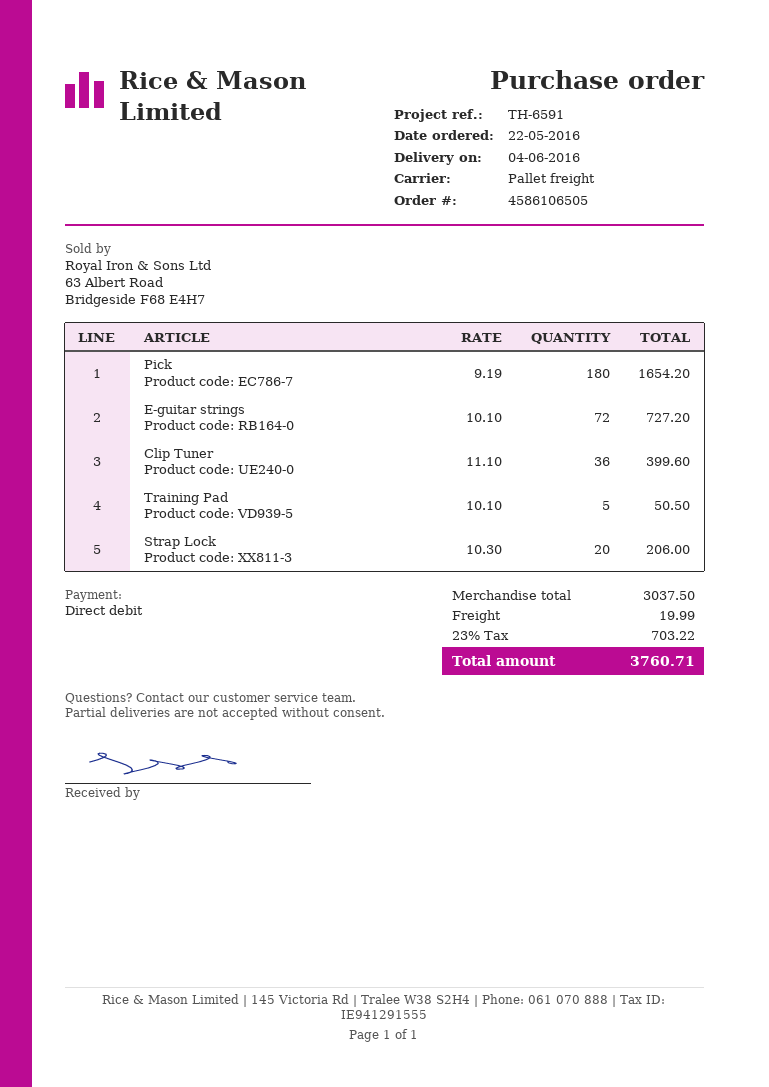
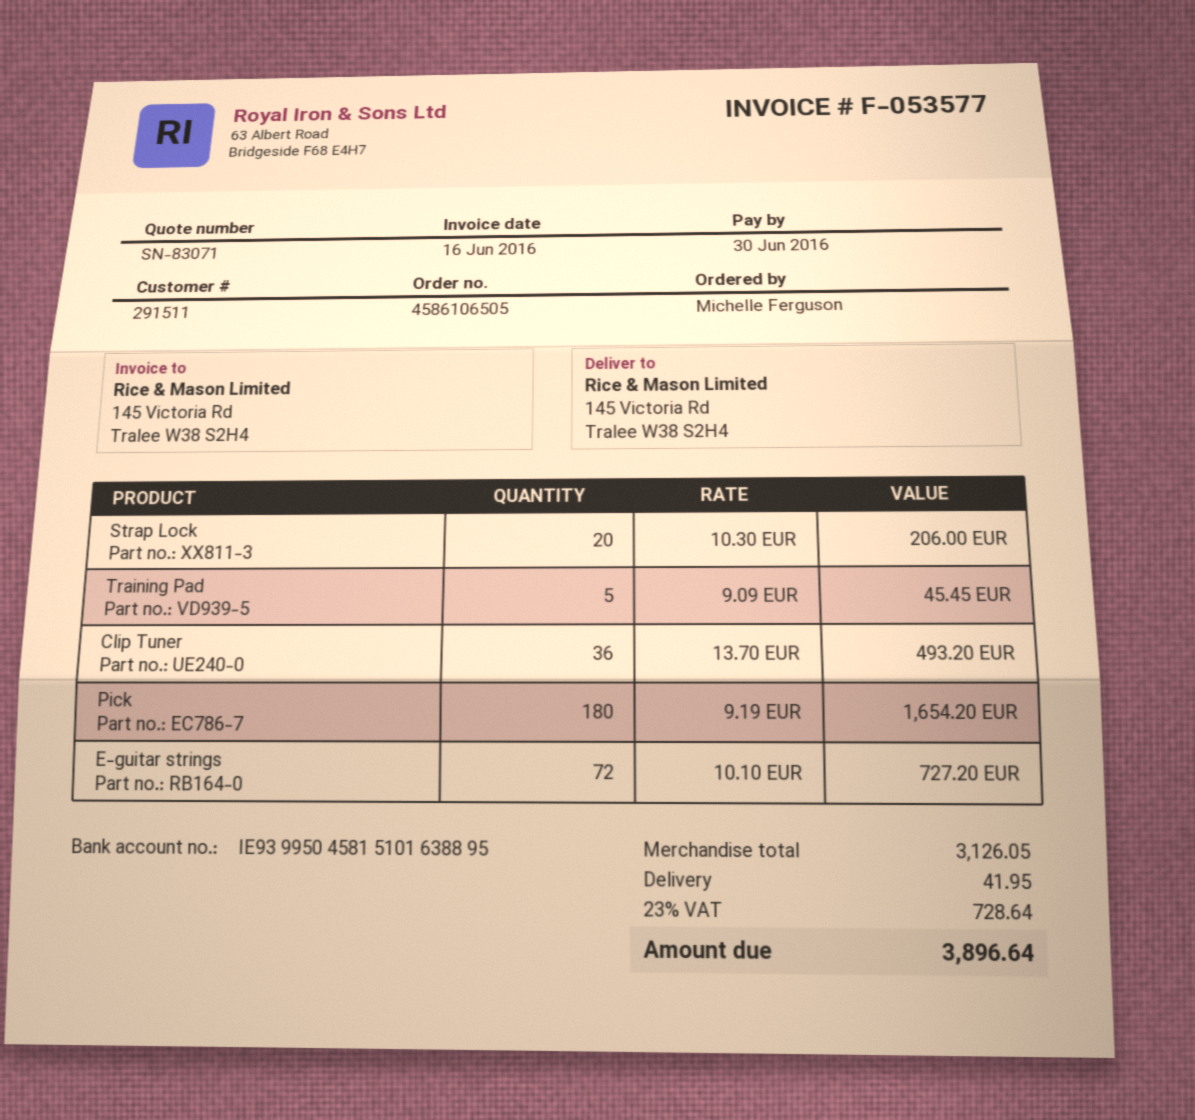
Clip Tuner: 36 x 11.10 = 399.60 -> 36 x 13.70 = 493.20
Training Pad: 5 x 10.10 = 50.50 -> 5 x 9.09 = 45.45
subtotal: 3037.50 -> 3126.05
shipping: 19.99 -> 41.95
tax: 23% = 703.22 -> 23% = 728.64
total: 3760.71 -> 3896.64

